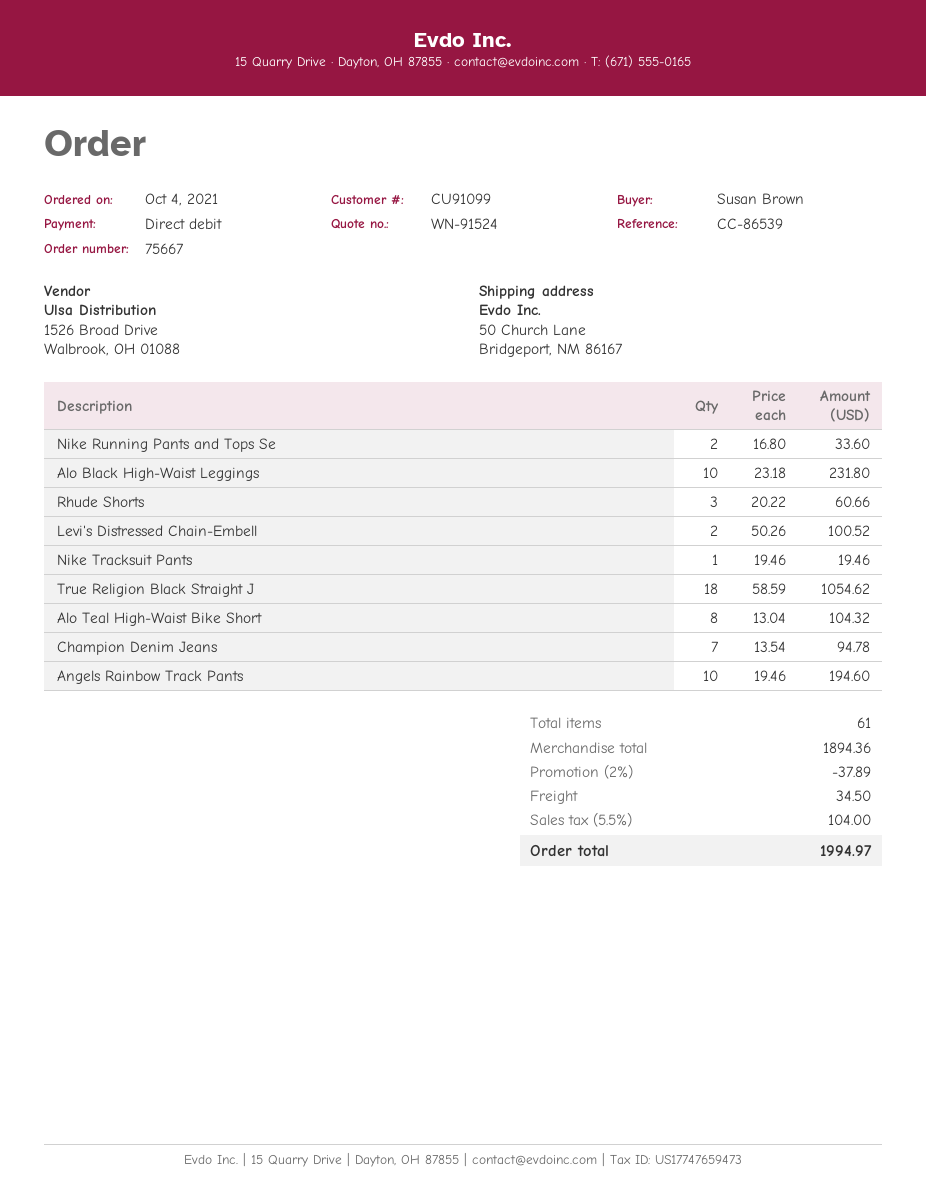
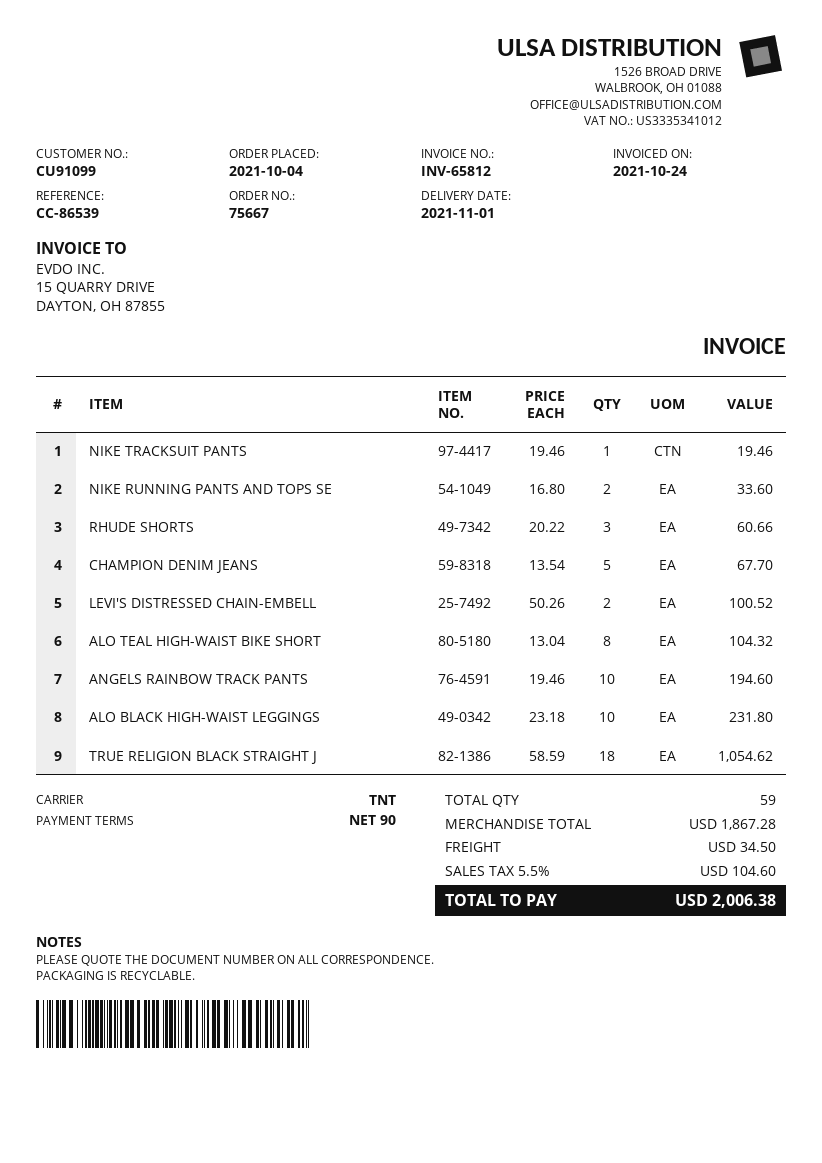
Champion Denim Jeans: 7 x 13.54 = 94.78 -> 5 x 13.54 = 67.70
total quantity: 61 -> 59
subtotal: 1894.36 -> 1867.28
discount: 2% = 37.89 -> none
tax: 5.5% = 104.00 -> 5.5% = 104.60
total: 1994.97 -> 2006.38

